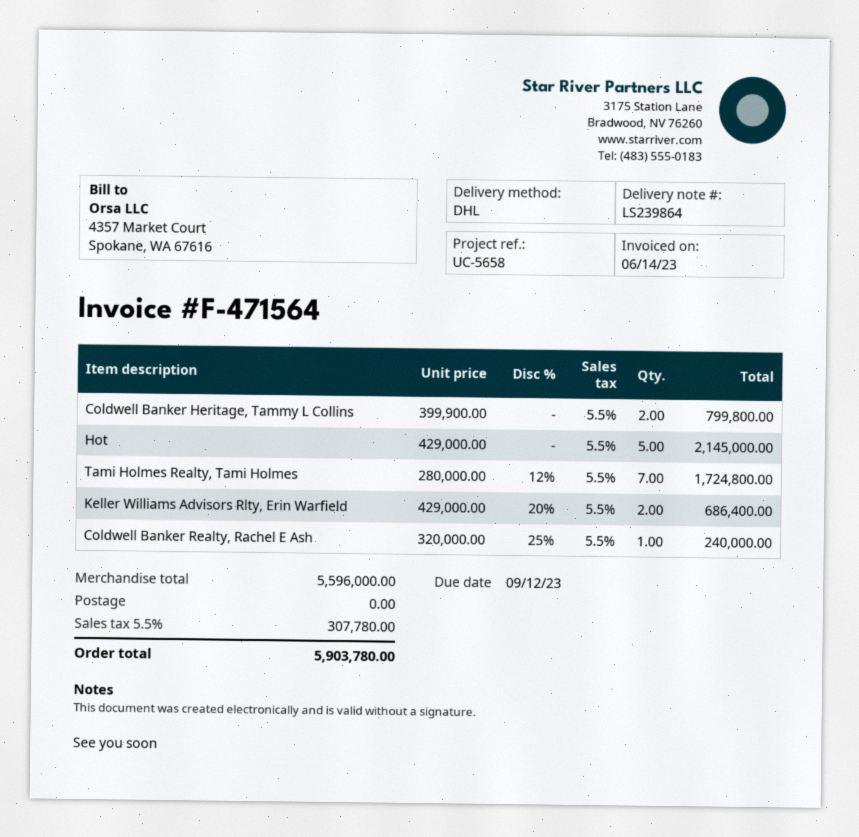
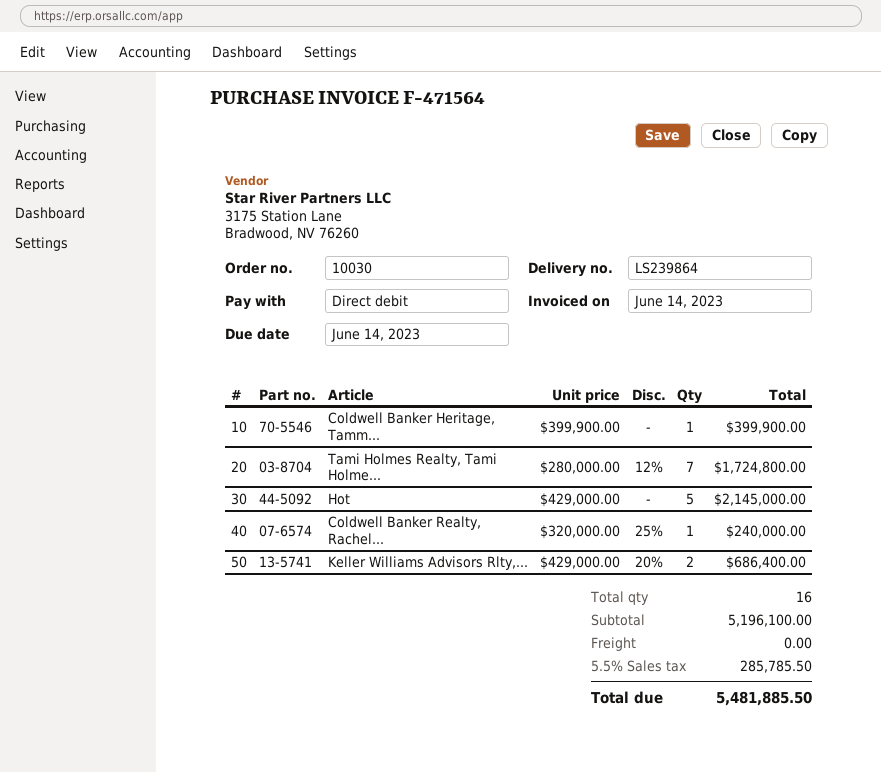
due date: 2023-09-12 -> 2023-06-14
Coldwell Banker Heritage, Tammy L Collins: 2 x 399900.00 = 799800.00 -> 1 x 399900.00 = 399900.00
subtotal: 5596000.00 -> 5196100.00
tax: 5.5% = 307780.00 -> 5.5% = 285785.50
total: 5903780.00 -> 5481885.50

